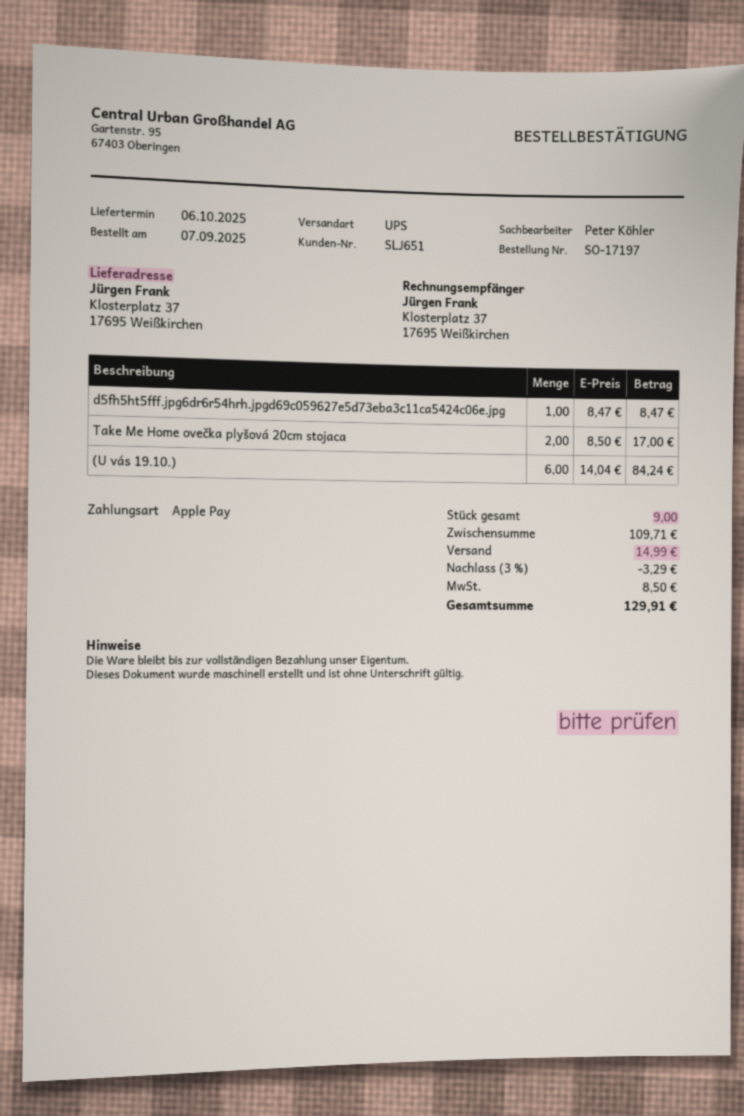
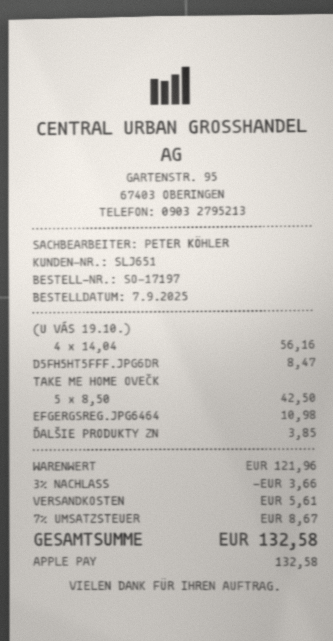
Take Me Home ovečka plyšová 20cm stojaca: 2 x 8.50 = 17.00 -> 5 x 8.50 = 42.50
(U vás 19.10.): 6 x 14.04 = 84.24 -> 4 x 14.04 = 56.16
EFGERGSREG.JPG6464: none -> 1 x 10.98 = 10.98
ĎALŠIE PRODUKTY ZN: none -> 1 x 3.85 = 3.85
subtotal: 109.71 -> 121.96
discount: 3% = 3.29 -> 3% = 3.66
shipping: 14.99 -> 5.61
tax: 8.50 -> 8.67
total: 129.91 -> 132.58

